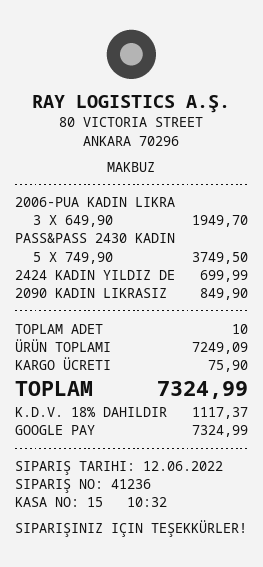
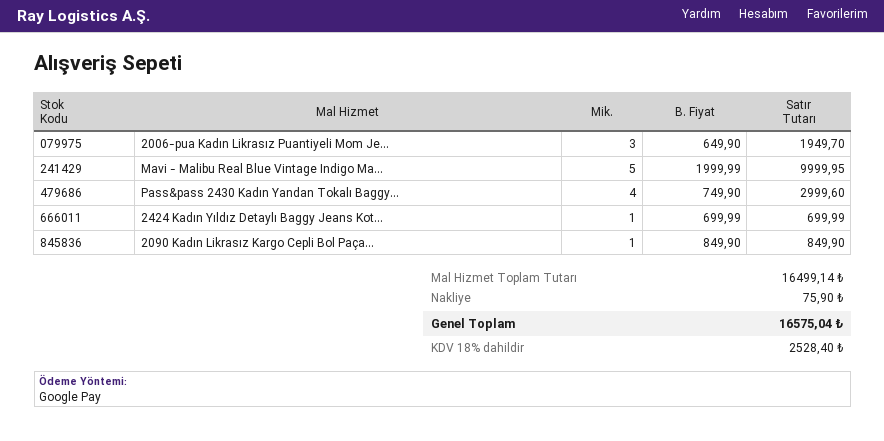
PASS&PASS 2430 KADIN: 5 x 749.90 = 3749.50 -> 4 x 749.90 = 2999.60
Mavi - Malibu Real Blue Vintage Indigo Ma...: none -> 5 x 1999.99 = 9999.95
subtotal: 7249.09 -> 16499.14
tax: 18% = 1117.37 -> 18% = 2528.40
total: 7324.99 -> 16575.04

